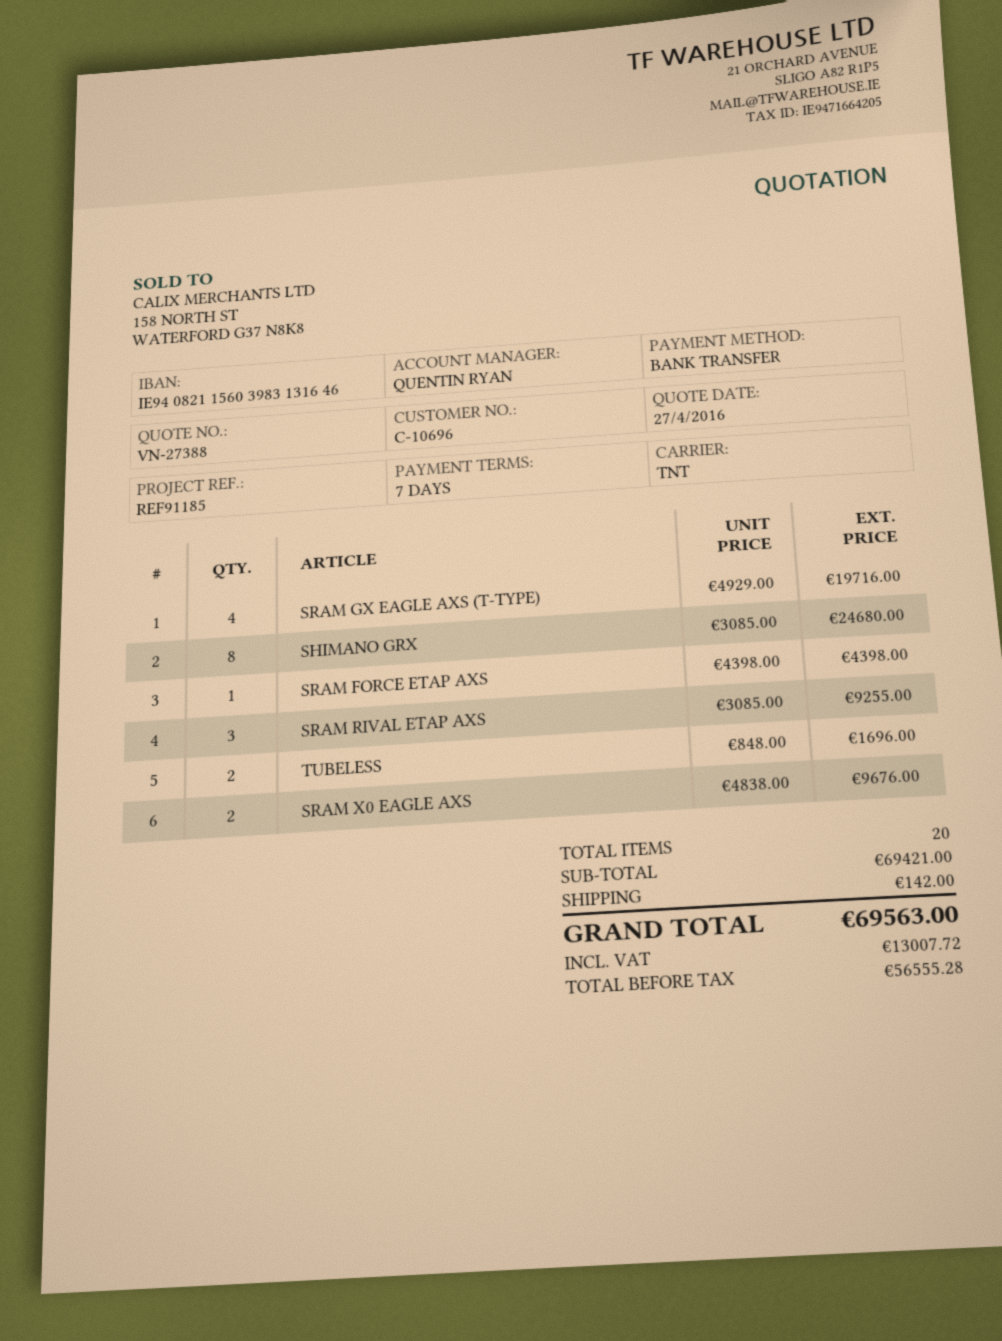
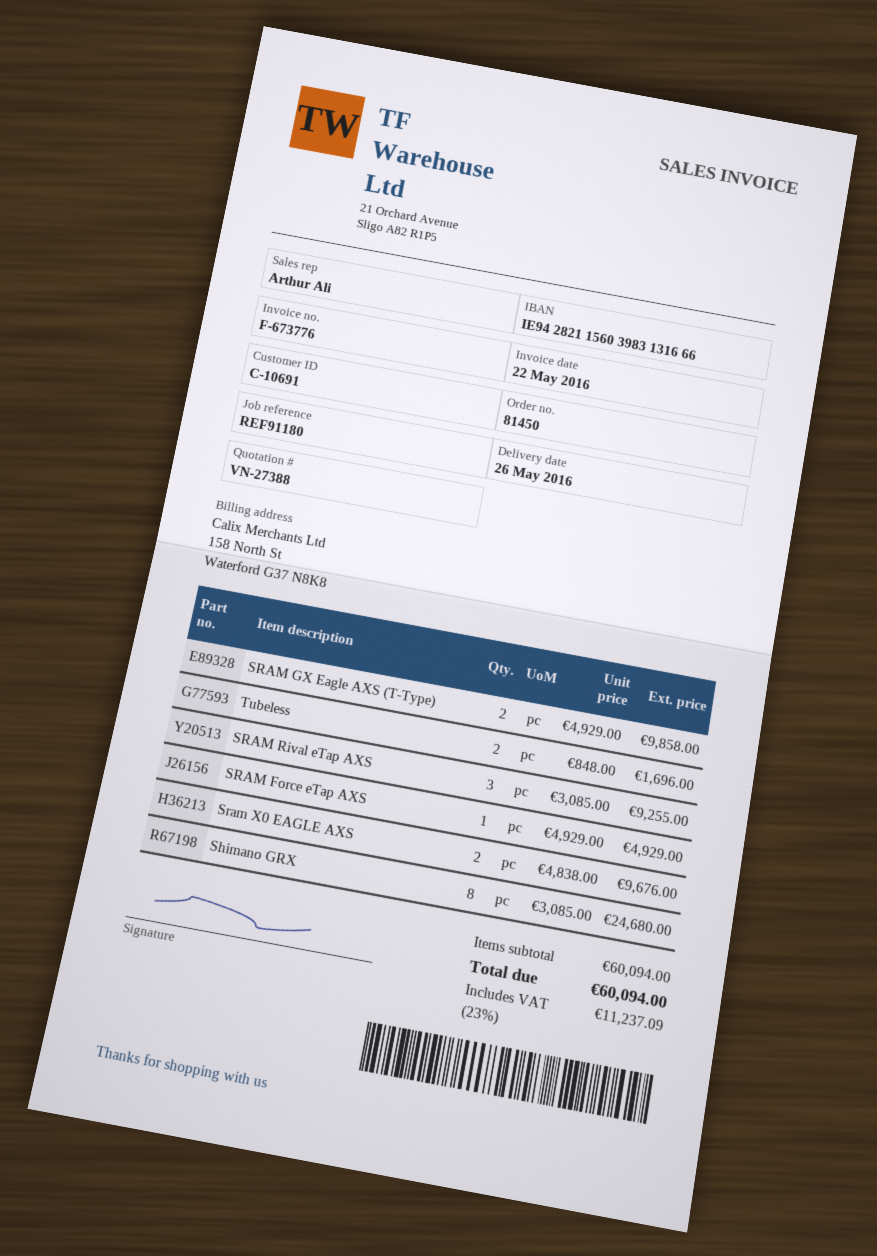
customer number: C-10696 -> C-10691
reference: REF91185 -> REF91180
sales rep: QUENTIN RYAN -> Arthur Ali
bank account: IE94082115603983131646 -> IE94282115603983131666
SRAM GX EAGLE AXS (T-TYPE): 4 x 4929.00 = 19716.00 -> 2 x 4929.00 = 9858.00
SRAM FORCE ETAP AXS: 1 x 4398.00 = 4398.00 -> 1 x 4929.00 = 4929.00
subtotal: 69421.00 -> 60094.00
shipping: 142.00 -> none
tax: 13007.72 -> 11237.09
total: 69563.00 -> 60094.00

